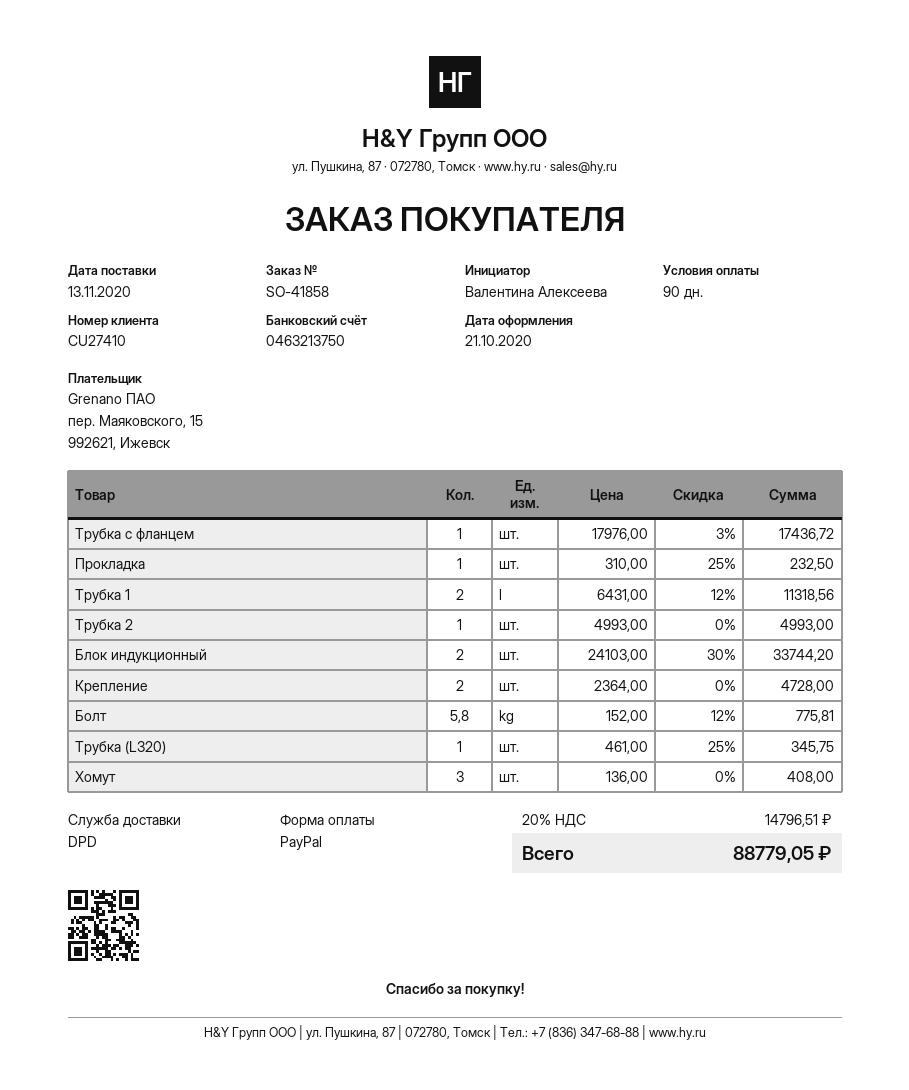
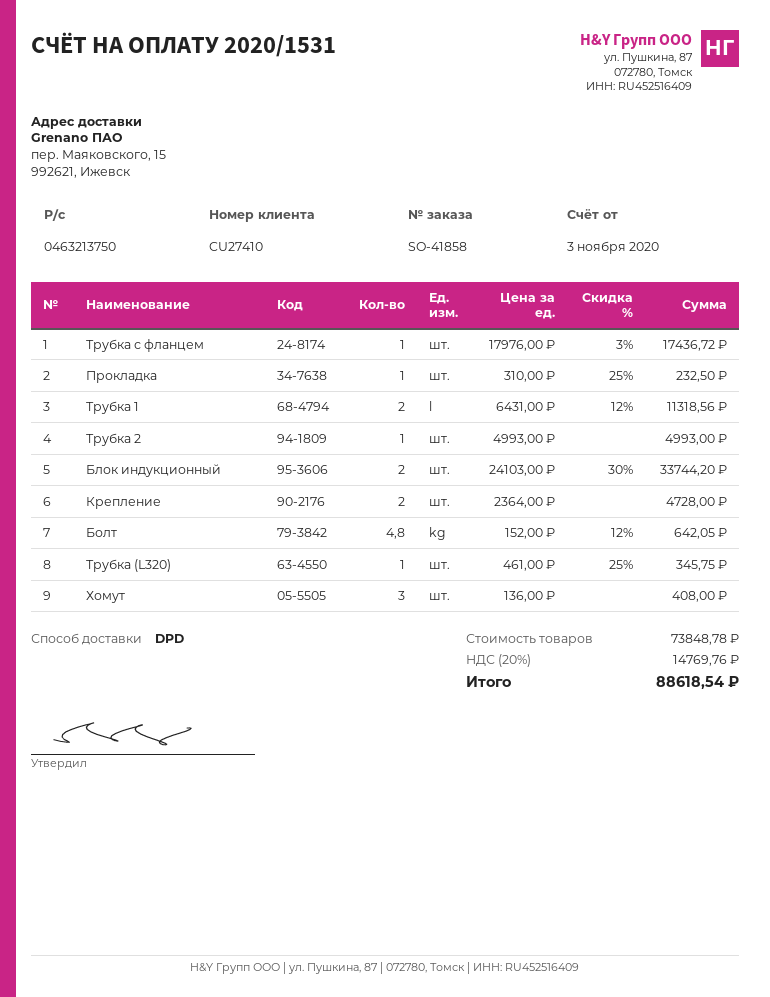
Болт: 5.8 x 152.00 - 12% = 775.81 -> 4.8 x 152.00 - 12% = 642.05
tax: 20% = 14796.51 -> 20% = 14769.76
total: 88779.05 -> 88618.54

